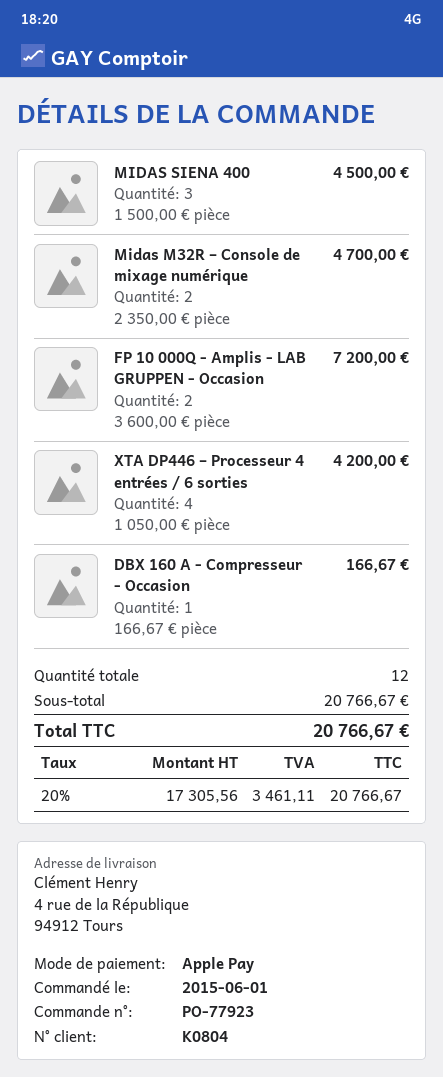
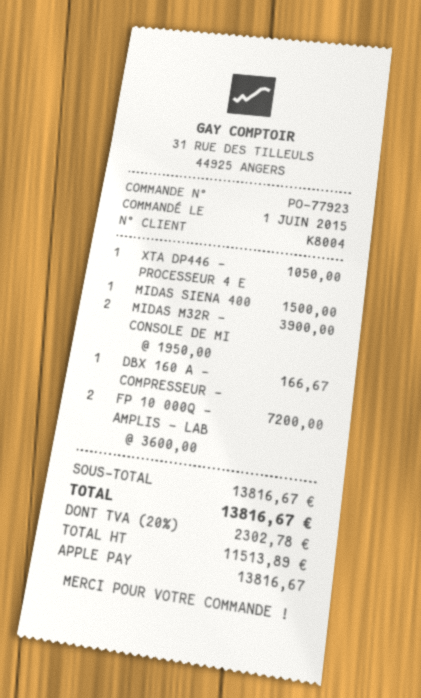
customer number: K0804 -> K8004
MIDAS SIENA 400: 3 x 1500.00 = 4500.00 -> 1 x 1500.00 = 1500.00
Midas M32R – Console de mixage numérique: 2 x 2350.00 = 4700.00 -> 2 x 1950.00 = 3900.00
XTA DP446 – Processeur 4 entrées / 6 sorties: 4 x 1050.00 = 4200.00 -> 1 x 1050.00 = 1050.00
subtotal: 20766.67 -> 13816.67
net: 17305.56 -> 11513.89
tax: 20% = 3461.11 -> 20% = 2302.78
total: 20766.67 -> 13816.67

